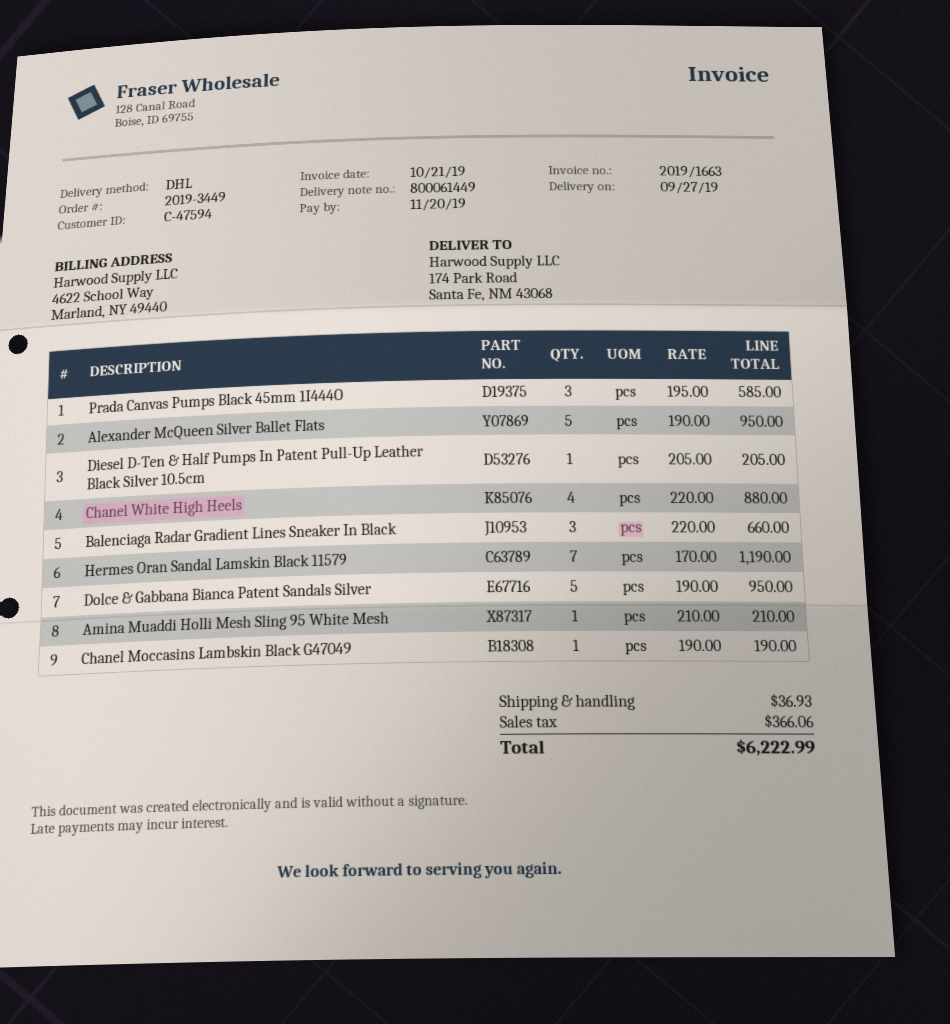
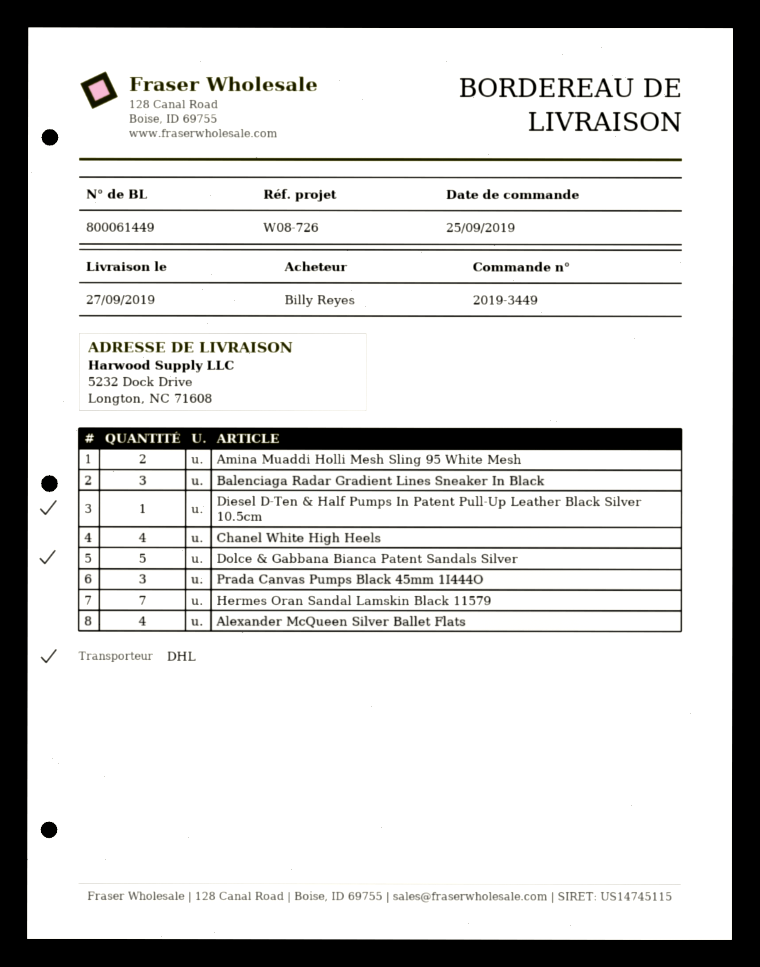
ship to: 174 Park Road, Santa Fe, NM 43068 -> 5232 Dock Drive, Longton, NC 71608
Alexander McQueen Silver Ballet Flats: 5 -> 4
Amina Muaddi Holli Mesh Sling 95 White Mesh: 1 -> 2
Chanel Moccasins Lambskin Black G47049: 1 -> none

